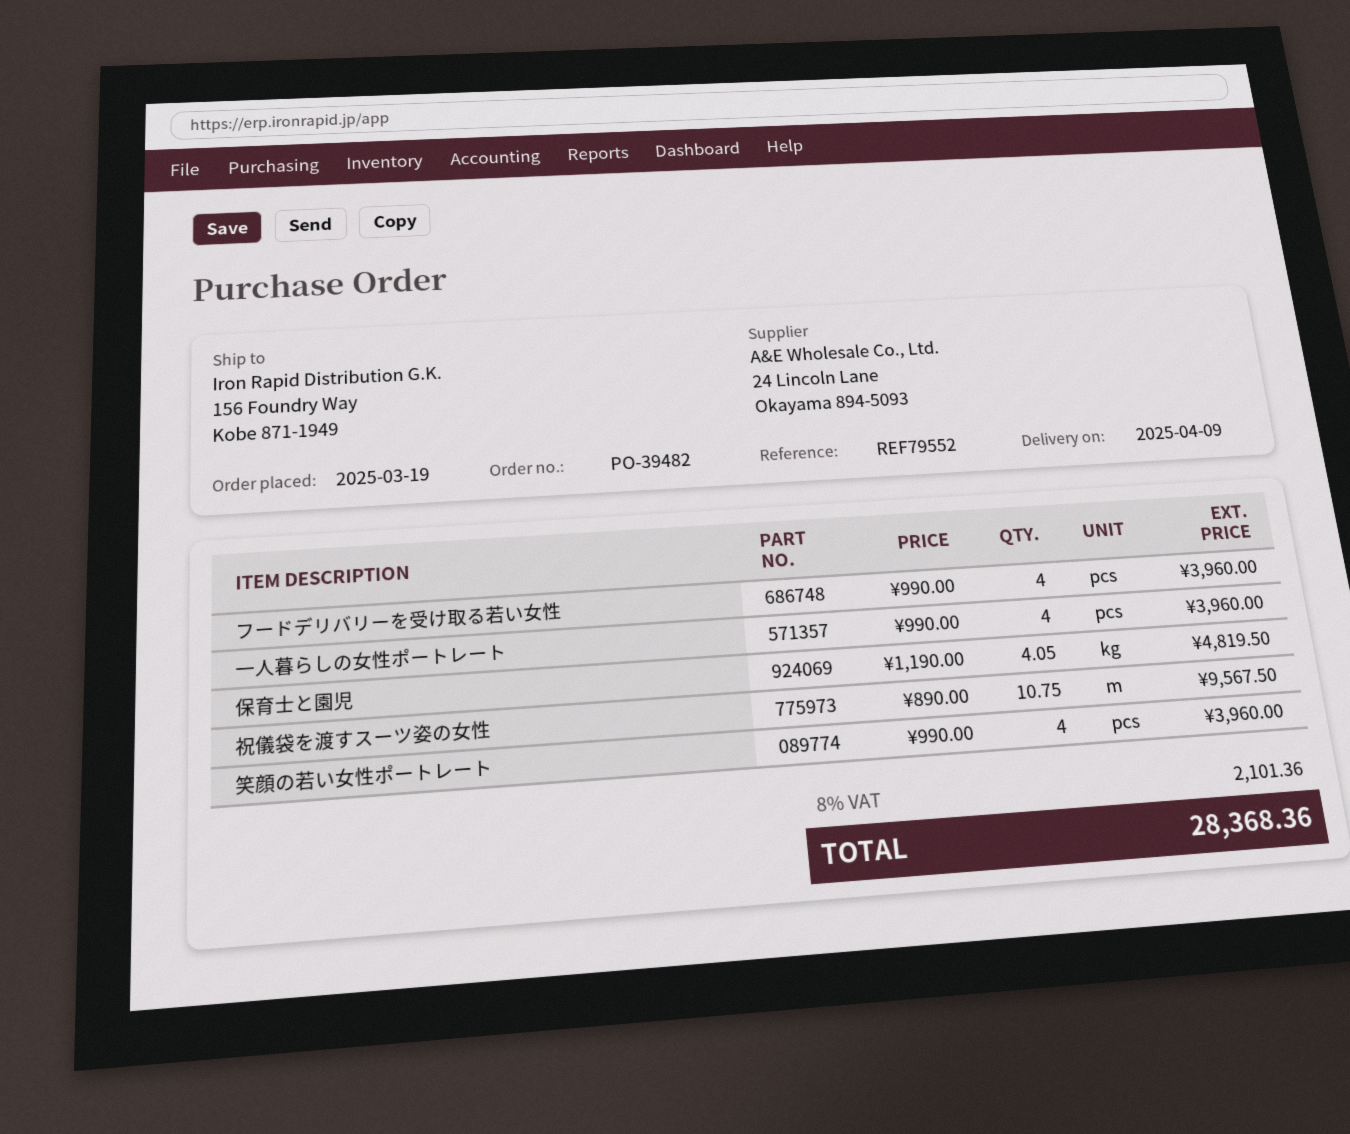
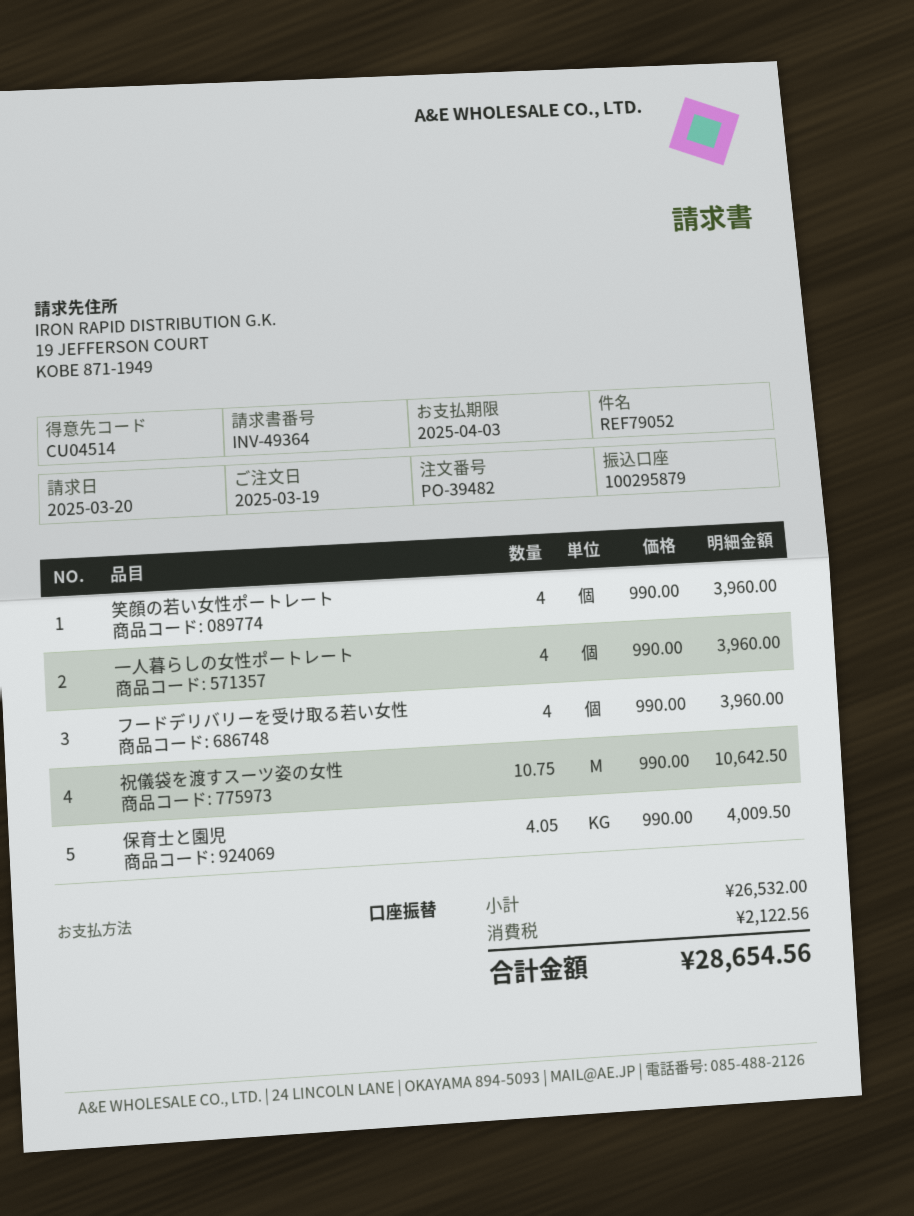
reference: REF79552 -> REF79052
保育士と園児: 4.05 x 1190.00 = 4819.50 -> 4.05 x 990.00 = 4009.50
祝儀袋を渡すスーツ姿の女性: 10.75 x 890.00 = 9567.50 -> 10.75 x 990.00 = 10642.50
tax: 2101.36 -> 2122.56
total: 28368.36 -> 28654.56

